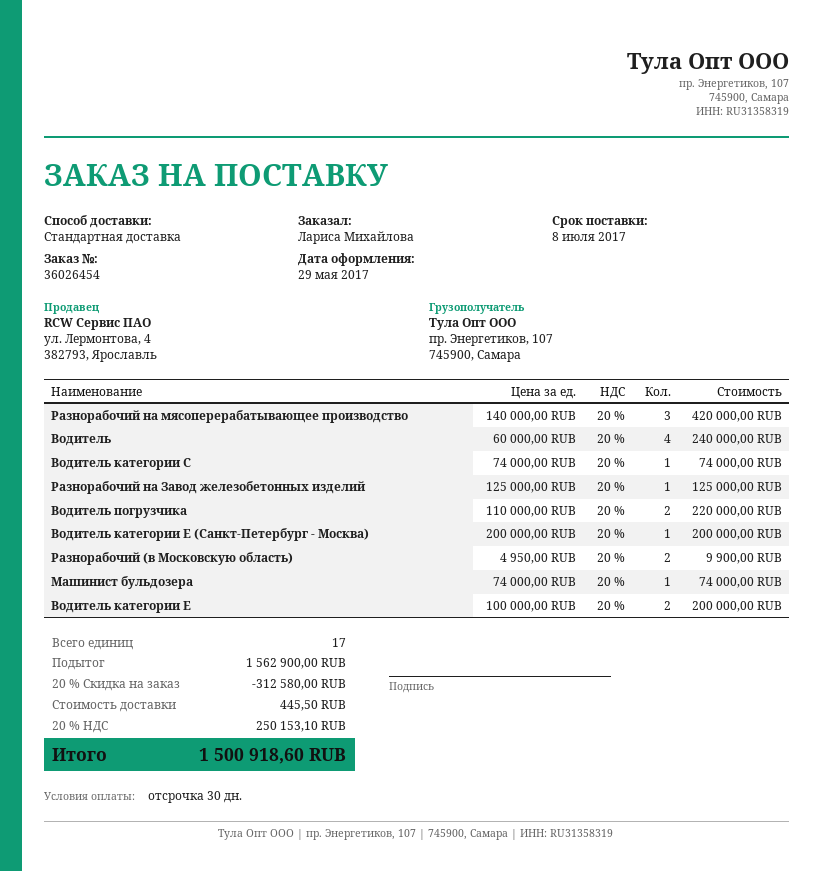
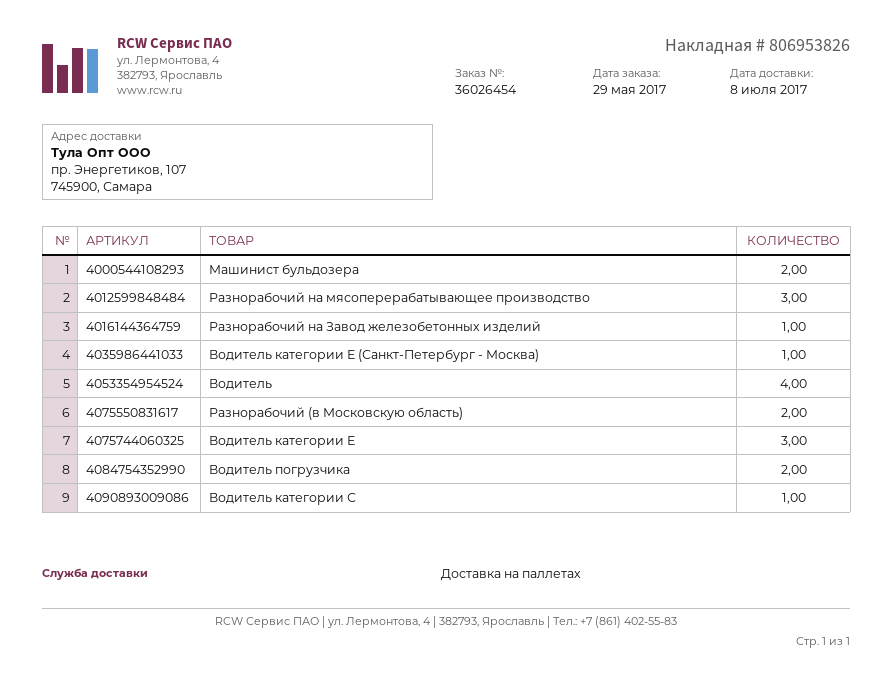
shipping method: standard -> pallet freight
Машинист бульдозера: 1 -> 2
Водитель категории Е: 2 -> 3

